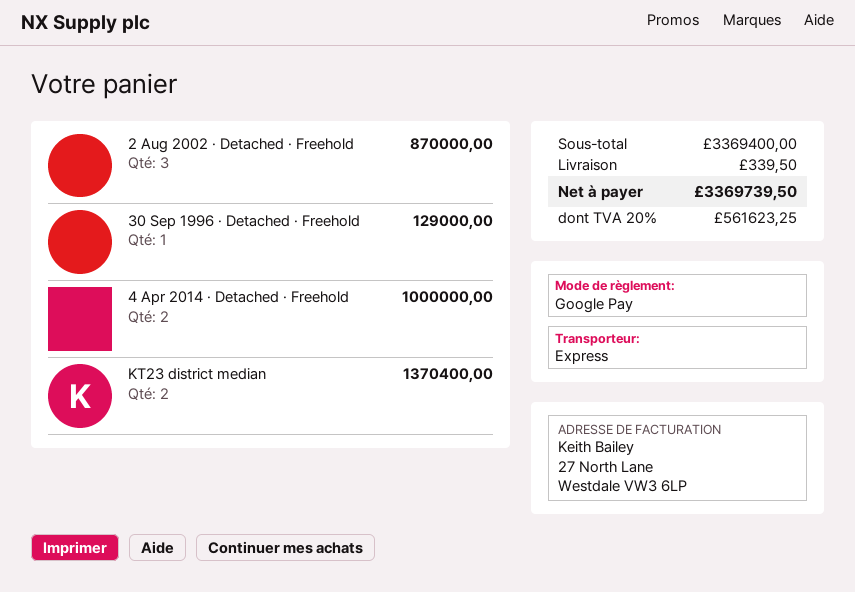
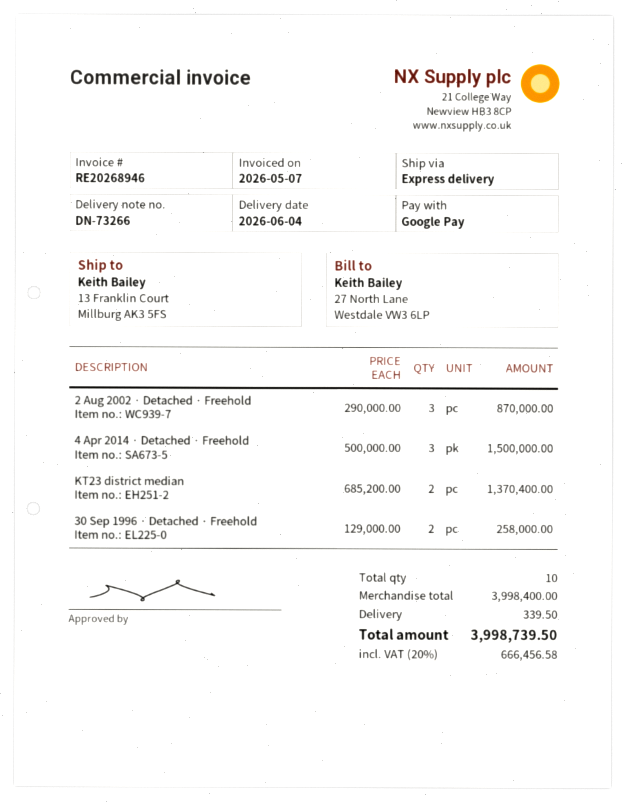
30 Sep 1996 · Detached · Freehold: 1 for 129000.00 -> 2 for 258000.00
4 Apr 2014 · Detached · Freehold: 2 for 1000000.00 -> 3 for 1500000.00
subtotal: 3369400.00 -> 3998400.00
tax: 20% = 561623.25 -> 20% = 666456.58
total: 3369739.50 -> 3998739.50

